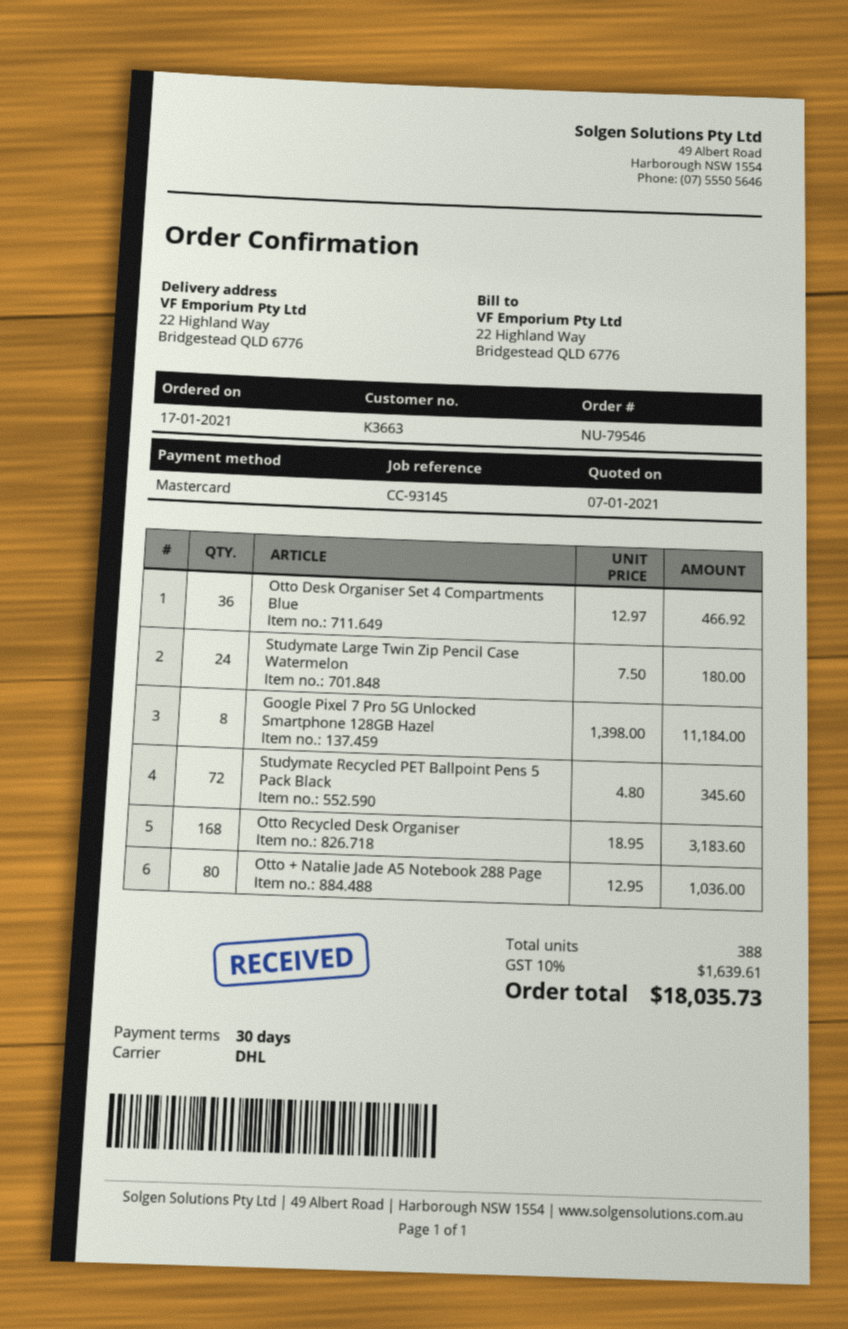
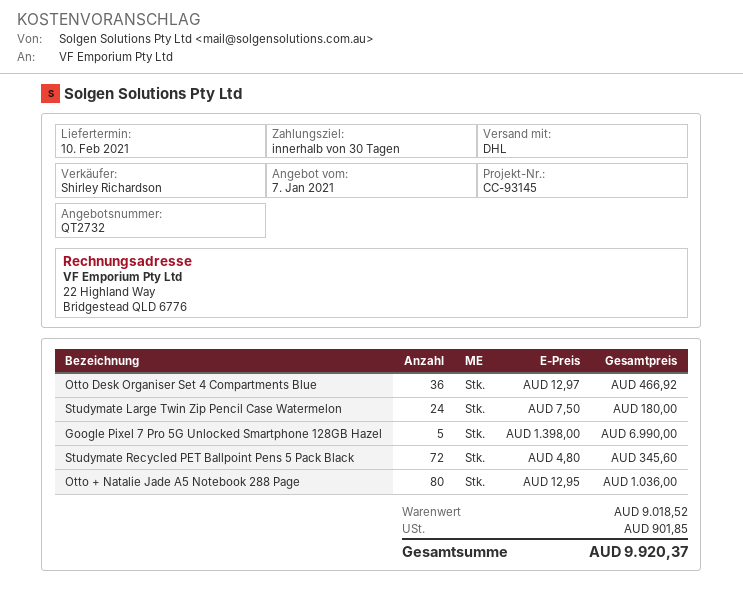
Google Pixel 7 Pro 5G Unlocked Smartphone 128GB Hazel: 8 x 1398.00 = 11184.00 -> 5 x 1398.00 = 6990.00
Otto Recycled Desk Organiser: 168 x 18.95 = 3183.60 -> none
tax: 1639.61 -> 901.85
total: 18035.73 -> 9920.37

